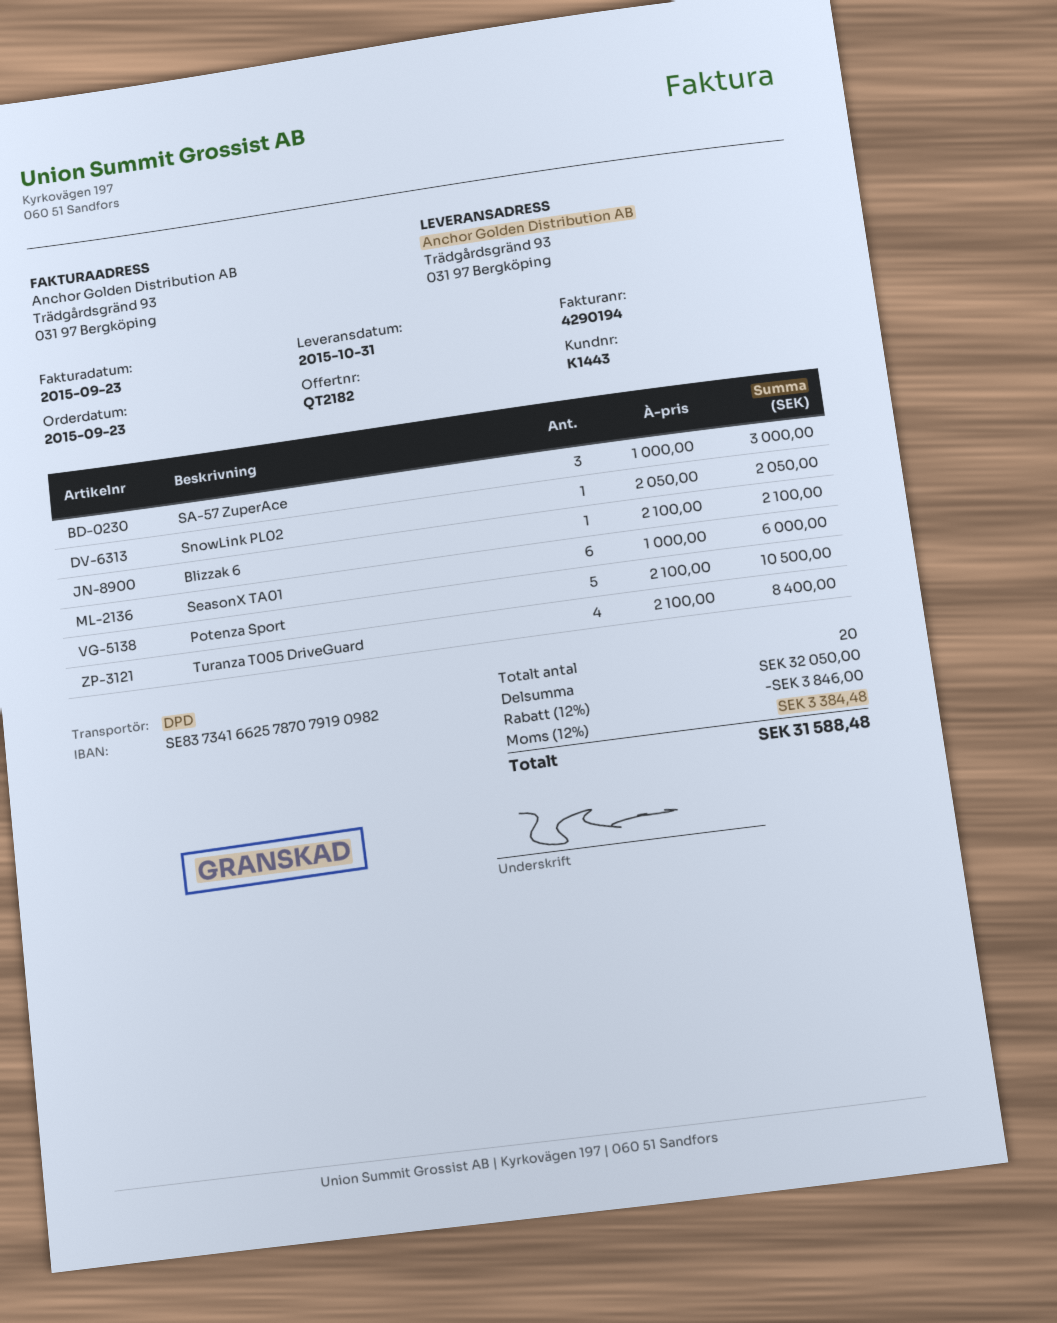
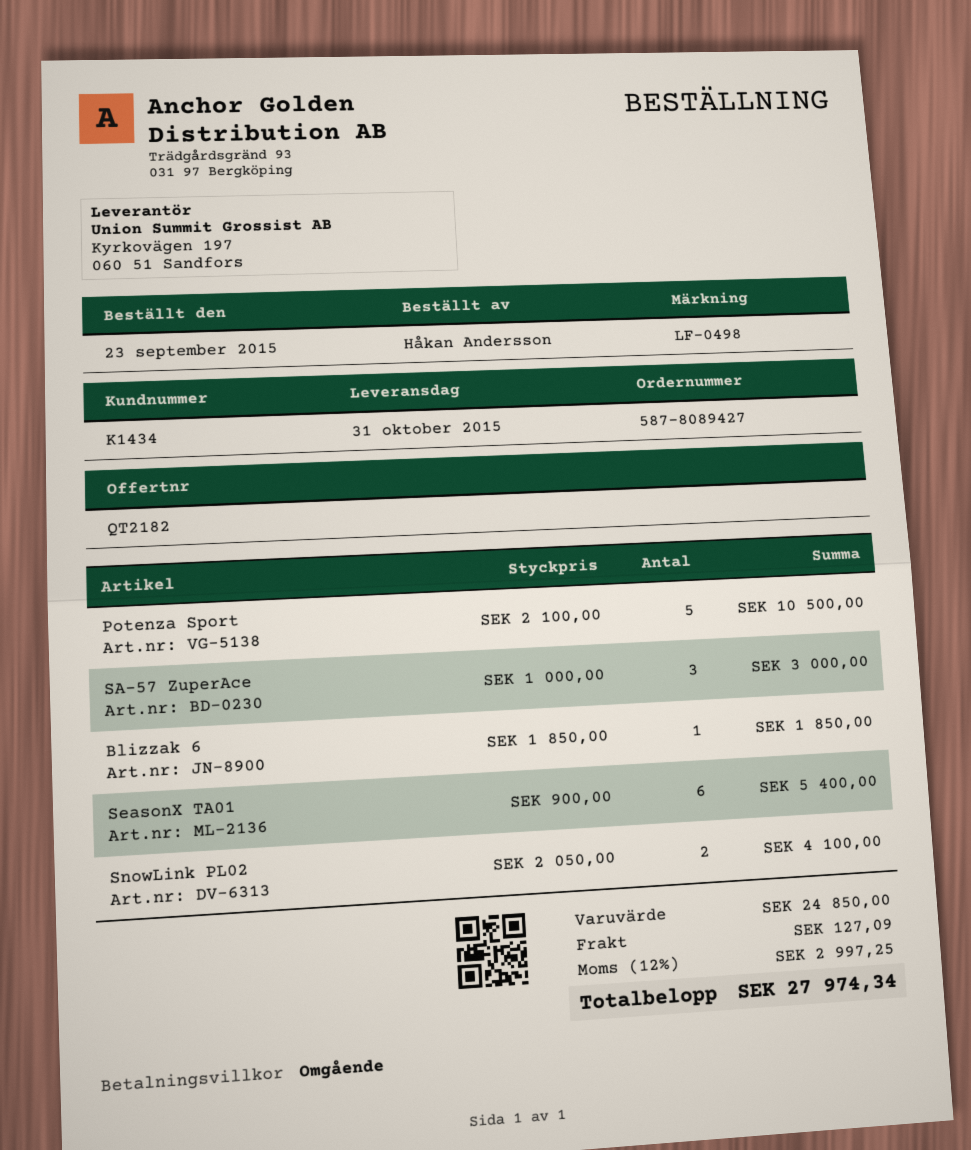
customer number: K1443 -> K1434
SnowLink PL02: 1 x 2050.00 = 2050.00 -> 2 x 2050.00 = 4100.00
Blizzak 6: 1 x 2100.00 = 2100.00 -> 1 x 1850.00 = 1850.00
SeasonX TA01: 6 x 1000.00 = 6000.00 -> 6 x 900.00 = 5400.00
Turanza T005 DriveGuard: 4 x 2100.00 = 8400.00 -> none
subtotal: 32050.00 -> 24850.00
discount: 12% = 3846.00 -> none
shipping: none -> 127.09
tax: 12% = 3384.48 -> 12% = 2997.25
total: 31588.48 -> 27974.34

